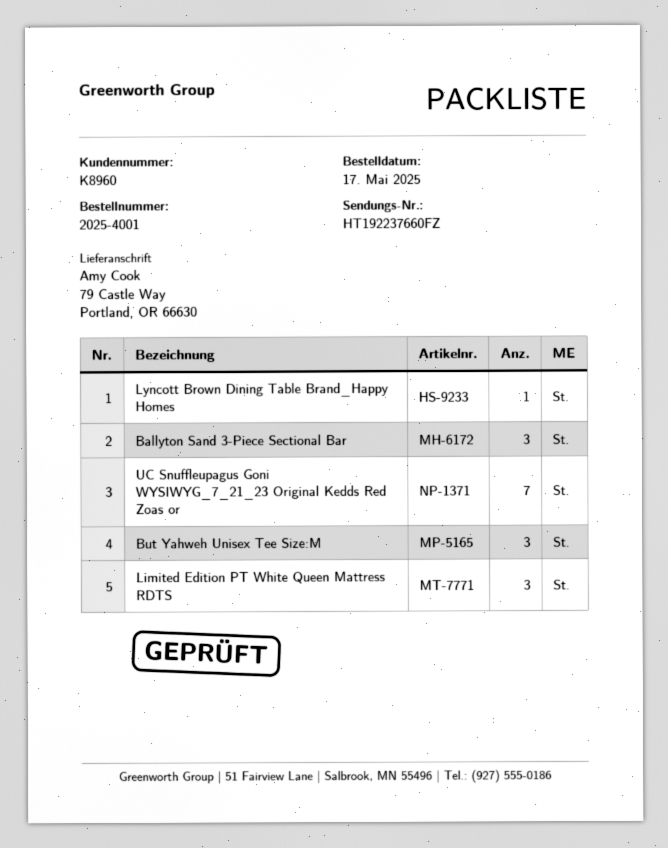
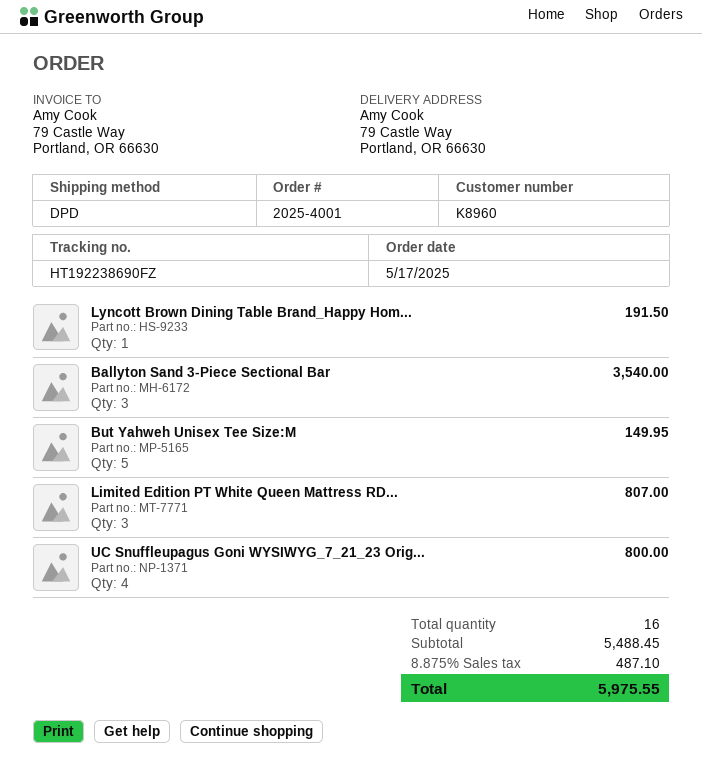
tracking number: HT192237660FZ -> HT192238690FZ
UC Snuffleupagus Goni WYSIWYG_7_21_23 Original Kedds Red Zoas or: 7 -> 4
But Yahweh Unisex Tee Size:M: 3 -> 5

